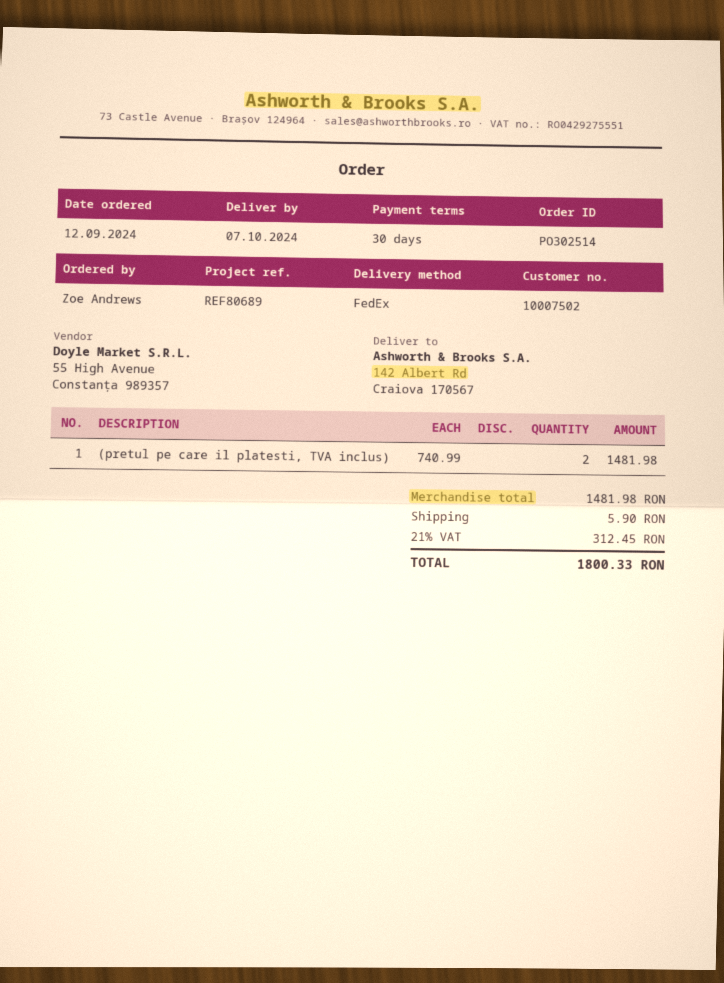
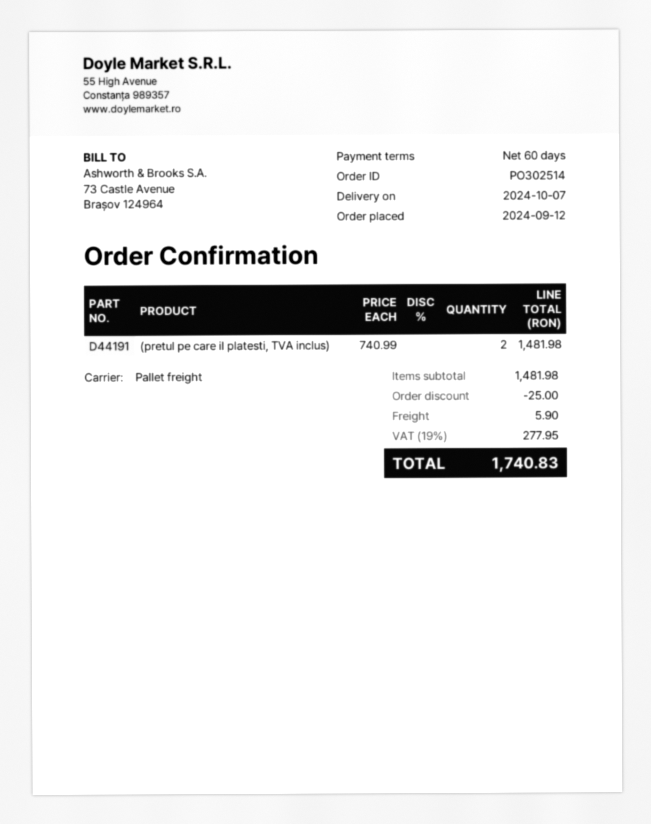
payment terms: 30 days -> 60 days
shipping method: FedEx -> pallet freight
discount: none -> 25.00
tax: 21% = 312.45 -> 19% = 277.95
total: 1800.33 -> 1740.83

